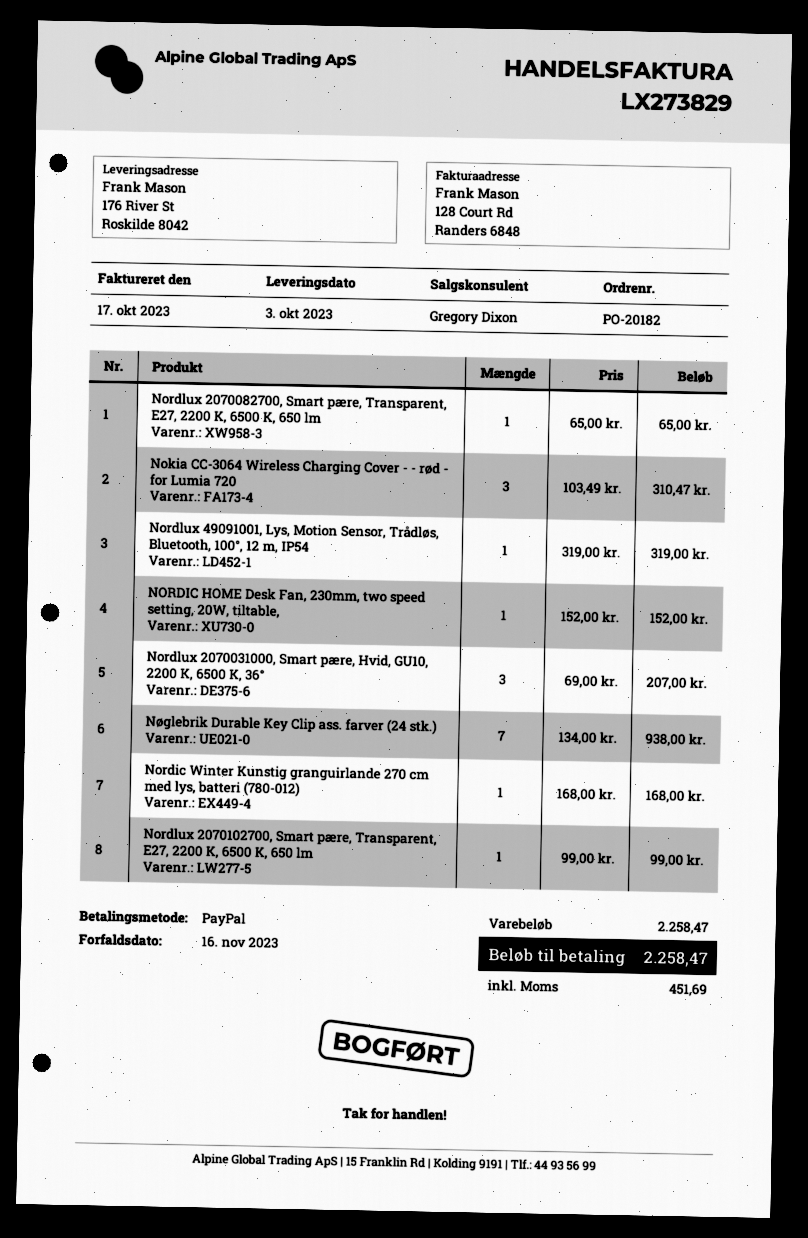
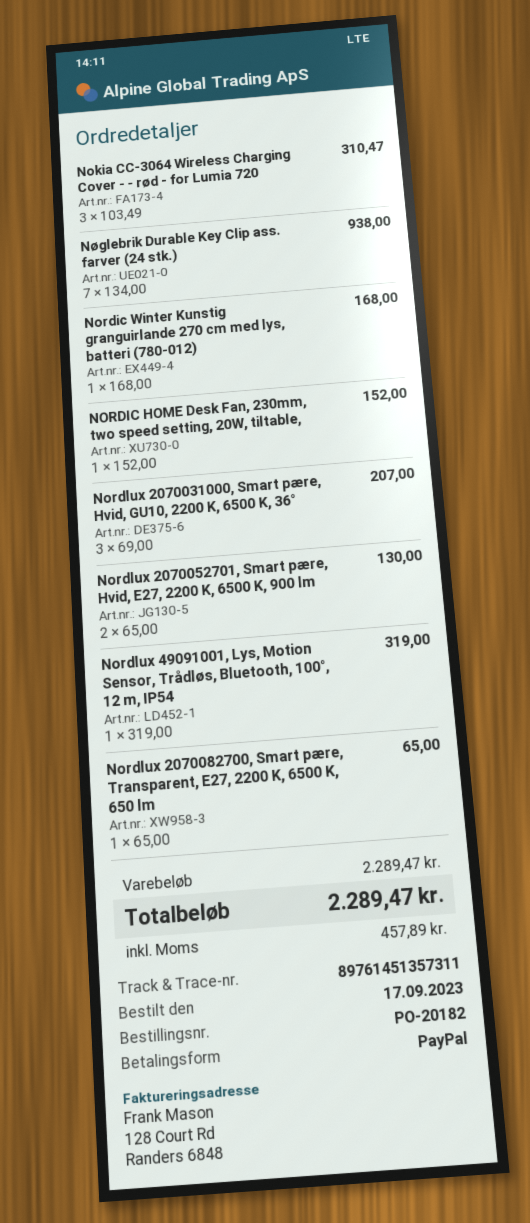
Nordlux 2070102700, Smart pære, Transparent, E27, 2200 K, 6500 K, 650 lm: 1 x 99.00 = 99.00 -> none
Nordlux 2070052701, Smart pære, Hvid, E27, 2200 K, 6500 K, 900 lm: none -> 2 x 65.00 = 130.00
subtotal: 2258.47 -> 2289.47
tax: 451.69 -> 457.89
total: 2258.47 -> 2289.47

